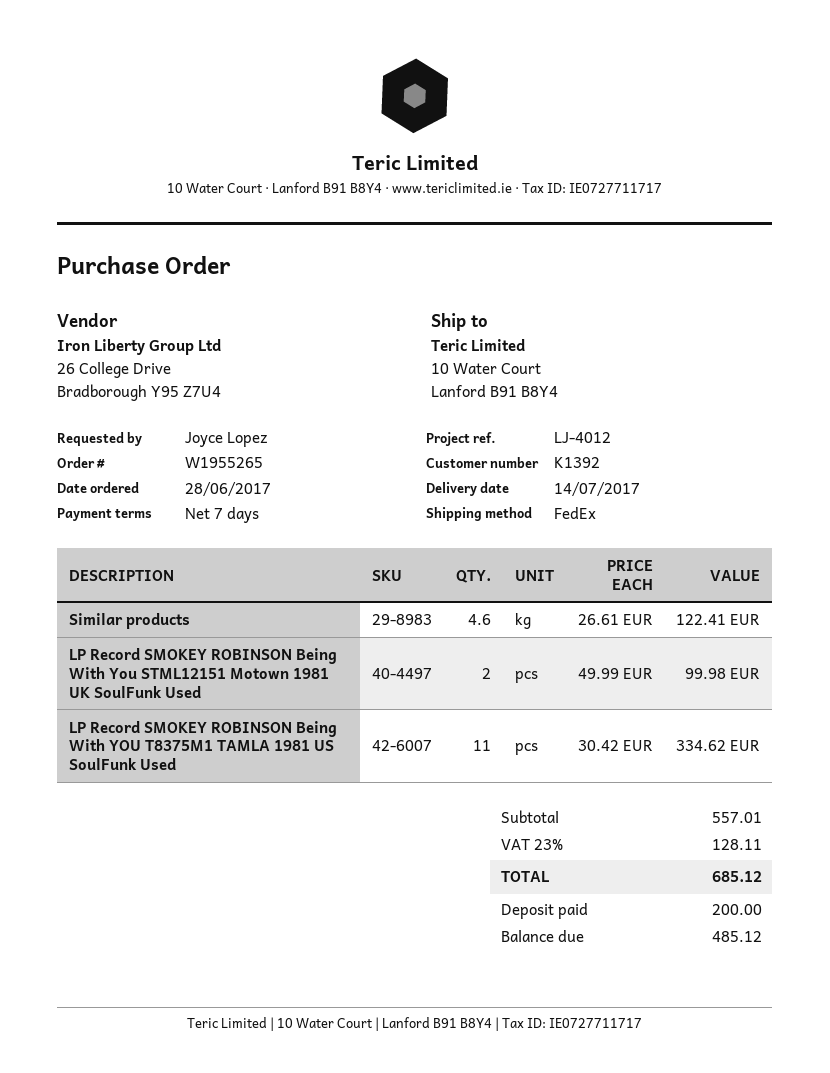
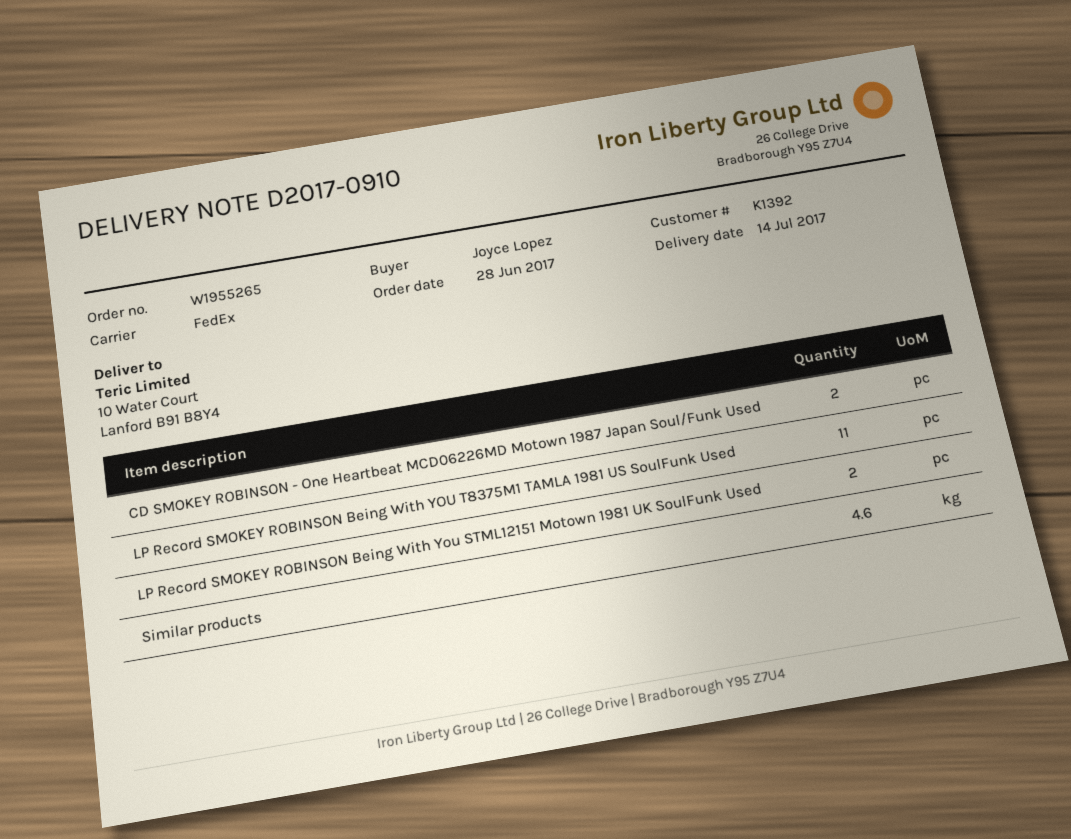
CD SMOKEY ROBINSON - One Heartbeat MCD06226MD Motown 1987 Japan Soul/Funk Used: none -> 2

